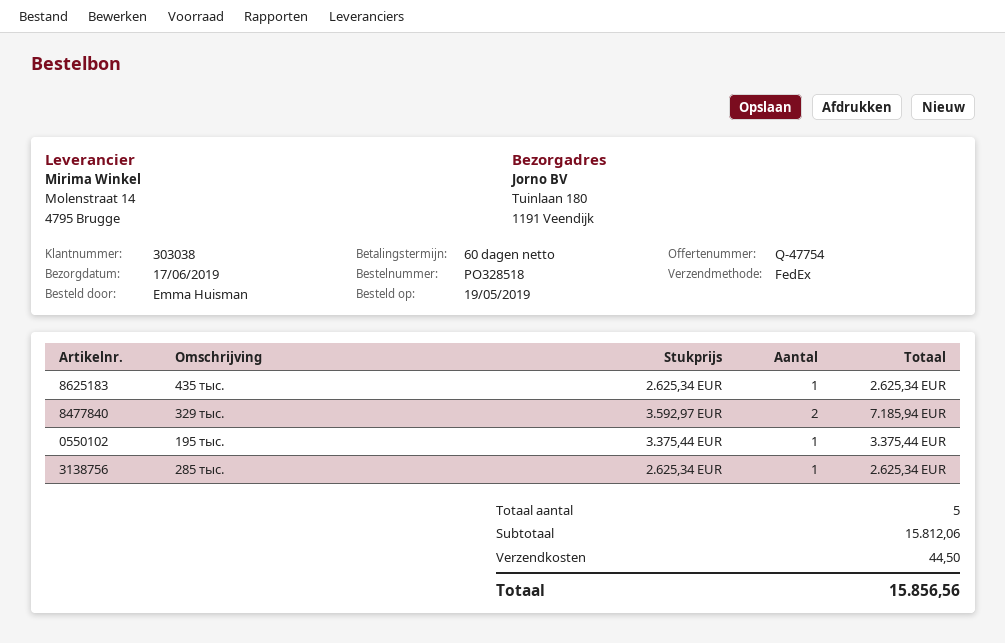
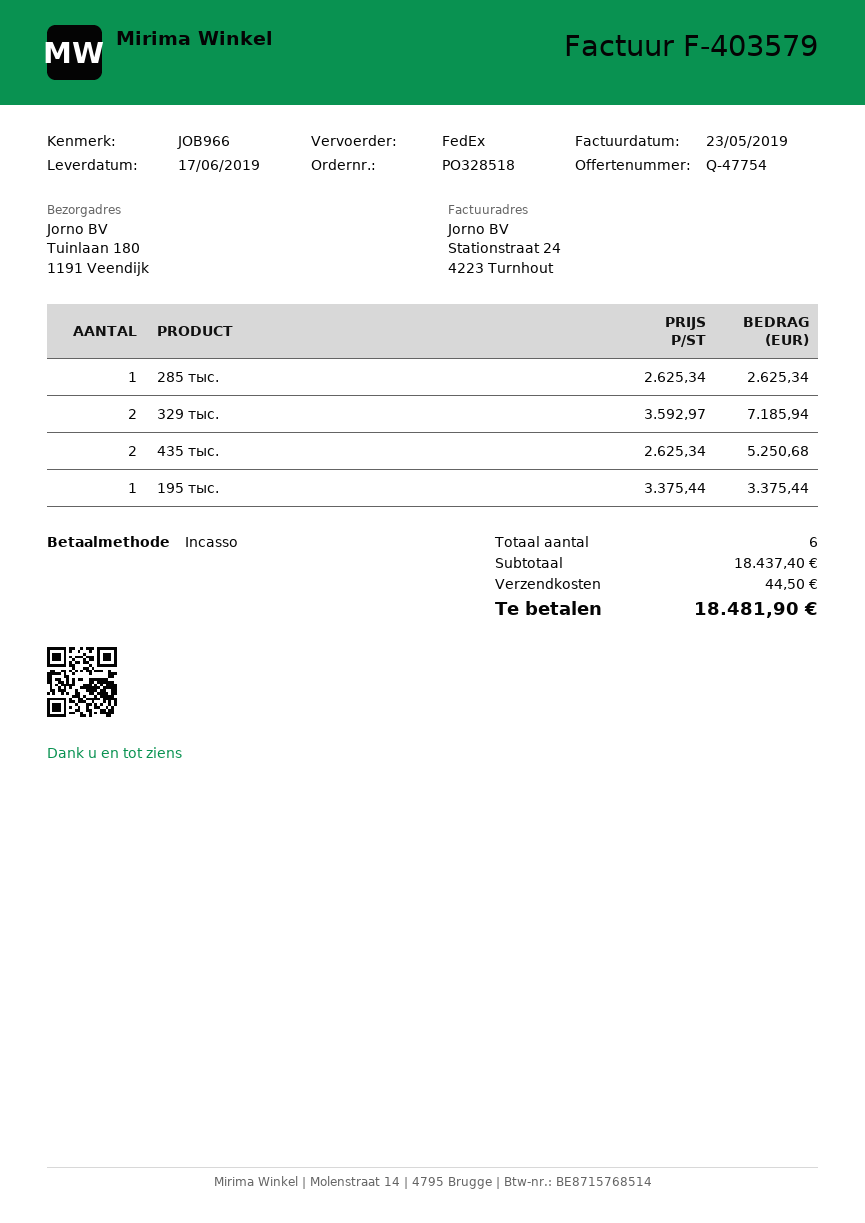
435 тыс.: 1 x 2625.34 = 2625.34 -> 2 x 2625.34 = 5250.68
total quantity: 5 -> 6
subtotal: 15812.06 -> 18437.40
total: 15856.56 -> 18481.90

